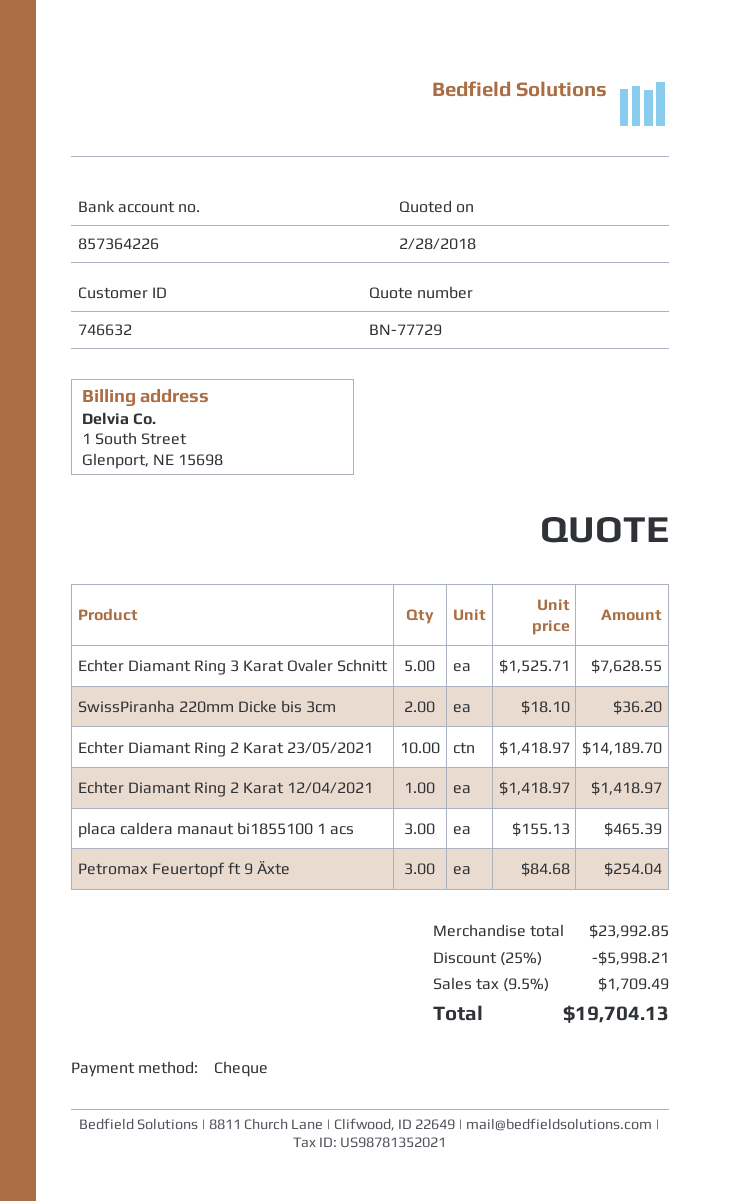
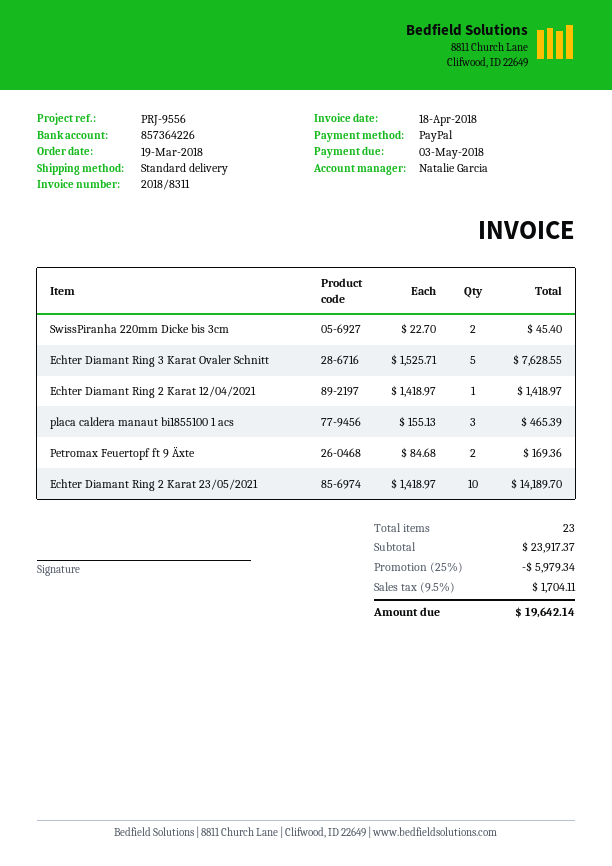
payment method: cheque -> PayPal
SwissPiranha 220mm Dicke bis 3cm: 2 x 18.10 = 36.20 -> 2 x 22.70 = 45.40
Petromax Feuertopf ft 9 Äxte: 3 x 84.68 = 254.04 -> 2 x 84.68 = 169.36
subtotal: 23992.85 -> 23917.37
discount: 25% = 5998.21 -> 25% = 5979.34
tax: 9.5% = 1709.49 -> 9.5% = 1704.11
total: 19704.13 -> 19642.14

